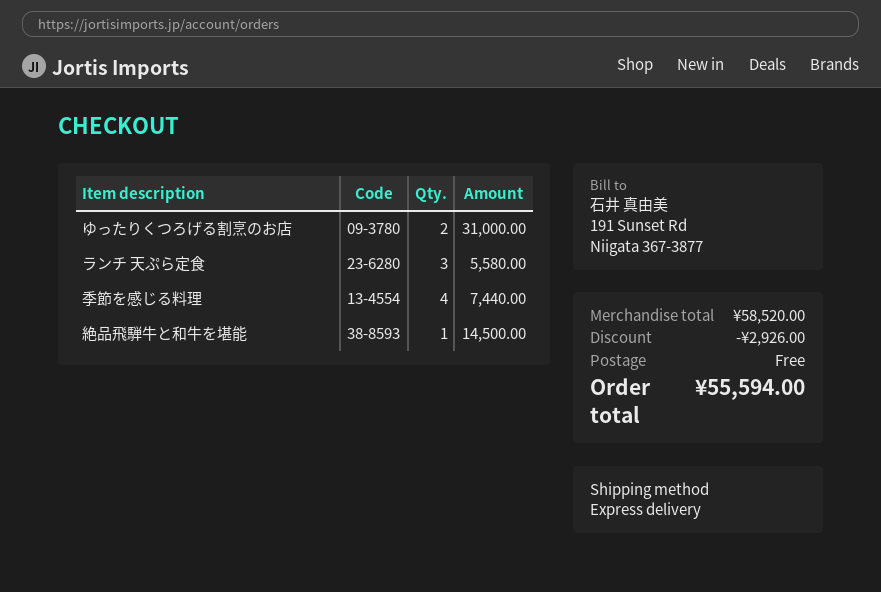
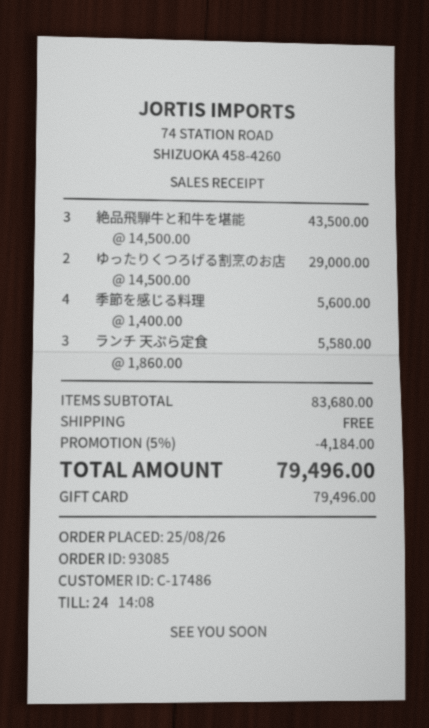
ゆったりくつろげる割烹のお店: 2 for 31000.00 -> 2 for 29000.00
季節を感じる料理: 4 for 7440.00 -> 4 for 5600.00
絶品飛騨牛と和牛を堪能: 1 for 14500.00 -> 3 for 43500.00
subtotal: 58520.00 -> 83680.00
discount: 2926.00 -> 4184.00
total: 55594.00 -> 79496.00

